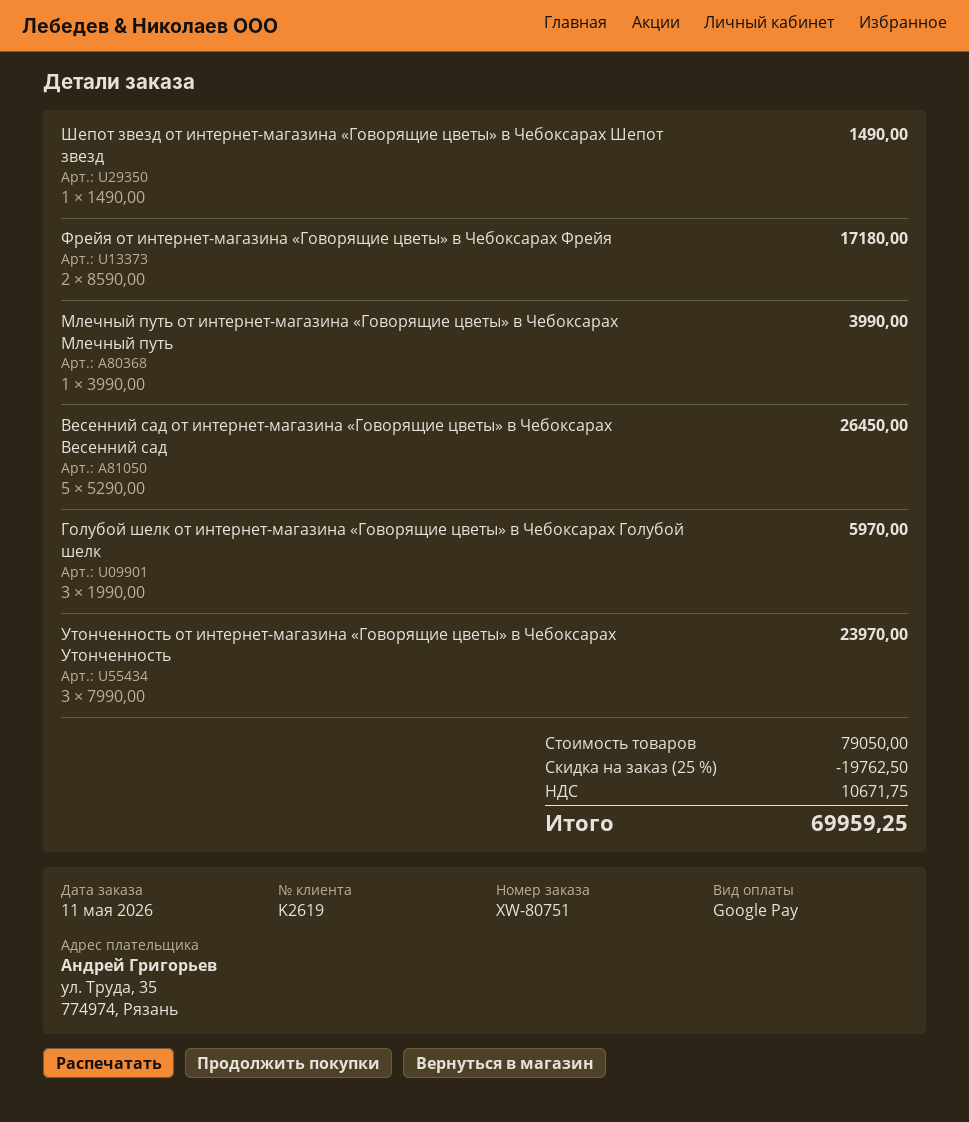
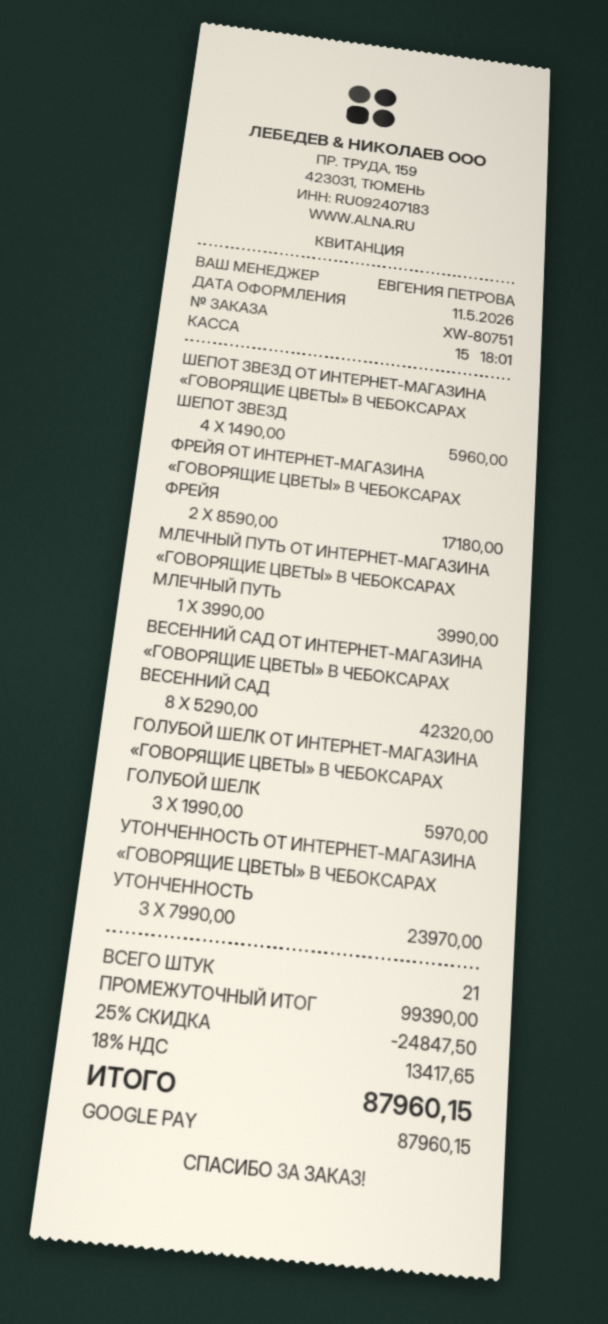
Шепот звезд от интернет-магазина «Говорящие цветы» в Чебоксарах Шепот звезд: 1 x 1490.00 = 1490.00 -> 4 x 1490.00 = 5960.00
Весенний сад от интернет-магазина «Говорящие цветы» в Чебоксарах Весенний сад: 5 x 5290.00 = 26450.00 -> 8 x 5290.00 = 42320.00
subtotal: 79050.00 -> 99390.00
discount: 25% = 19762.50 -> 25% = 24847.50
tax: 10671.75 -> 13417.65
total: 69959.25 -> 87960.15

